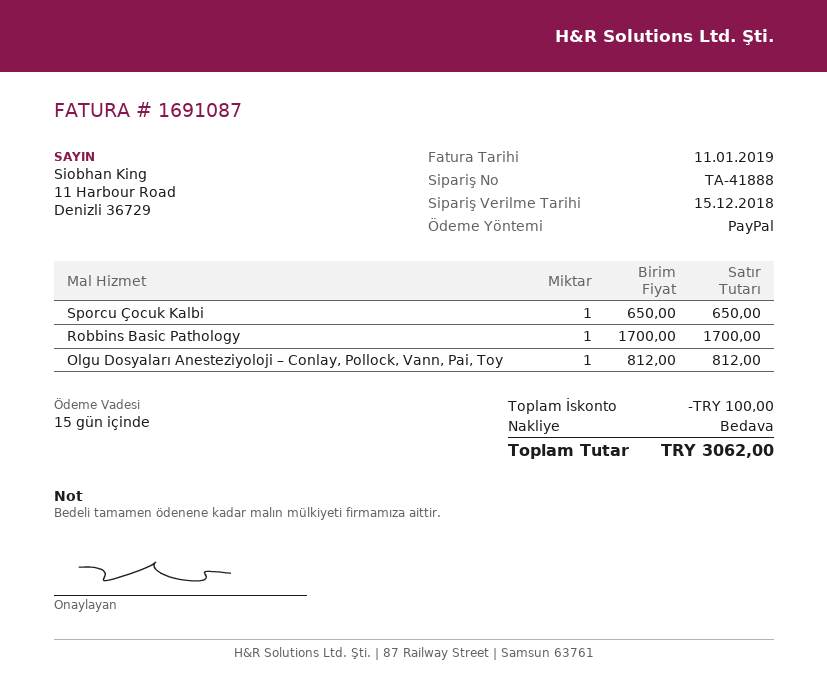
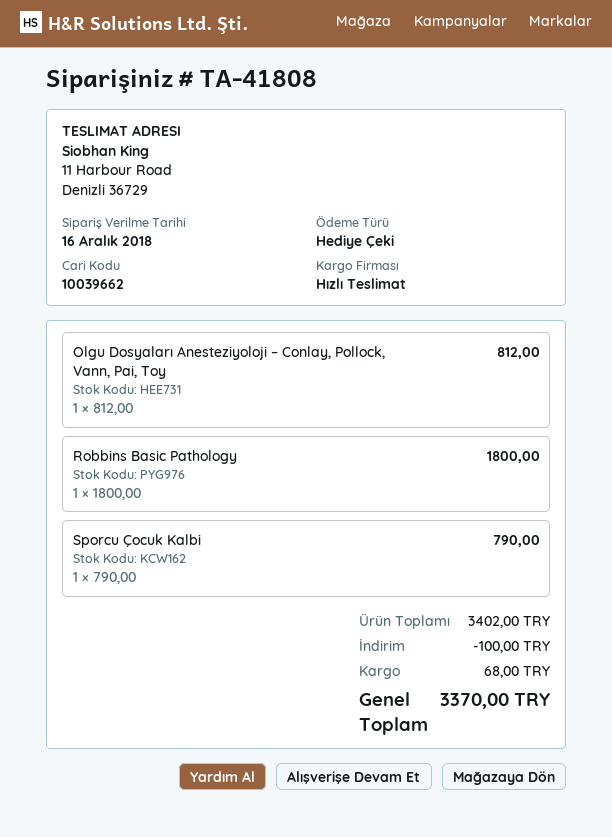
order number: TA-41888 -> TA-41808
order date: 2018-12-15 -> 2018-12-16
payment method: PayPal -> gift card
Sporcu Çocuk Kalbi: 1 x 650.00 = 650.00 -> 1 x 790.00 = 790.00
Robbins Basic Pathology: 1 x 1700.00 = 1700.00 -> 1 x 1800.00 = 1800.00
shipping: 0.00 -> 68.00
total: 3062.00 -> 3370.00

